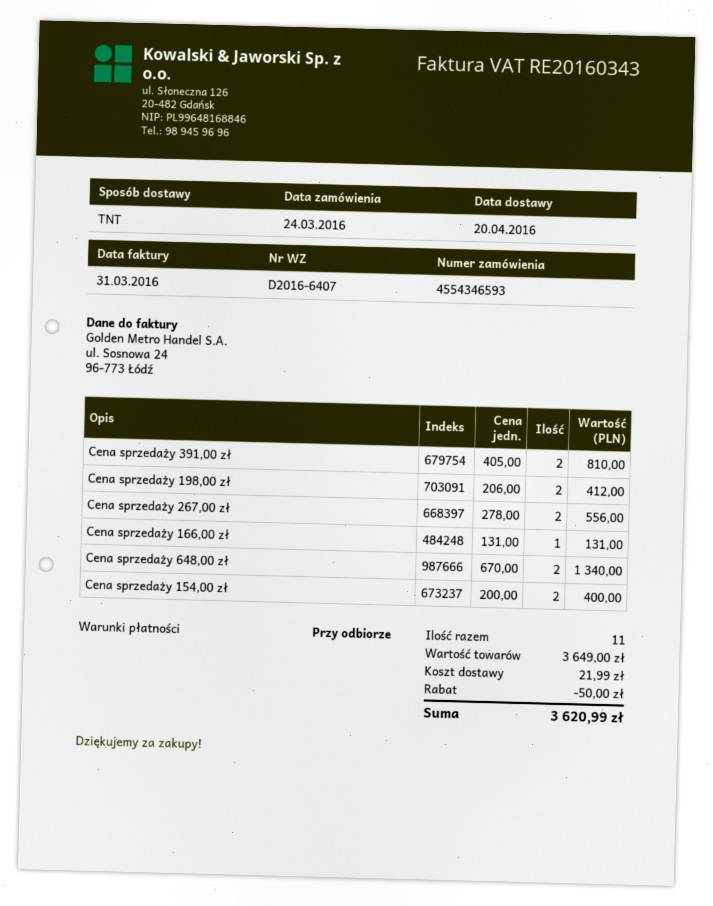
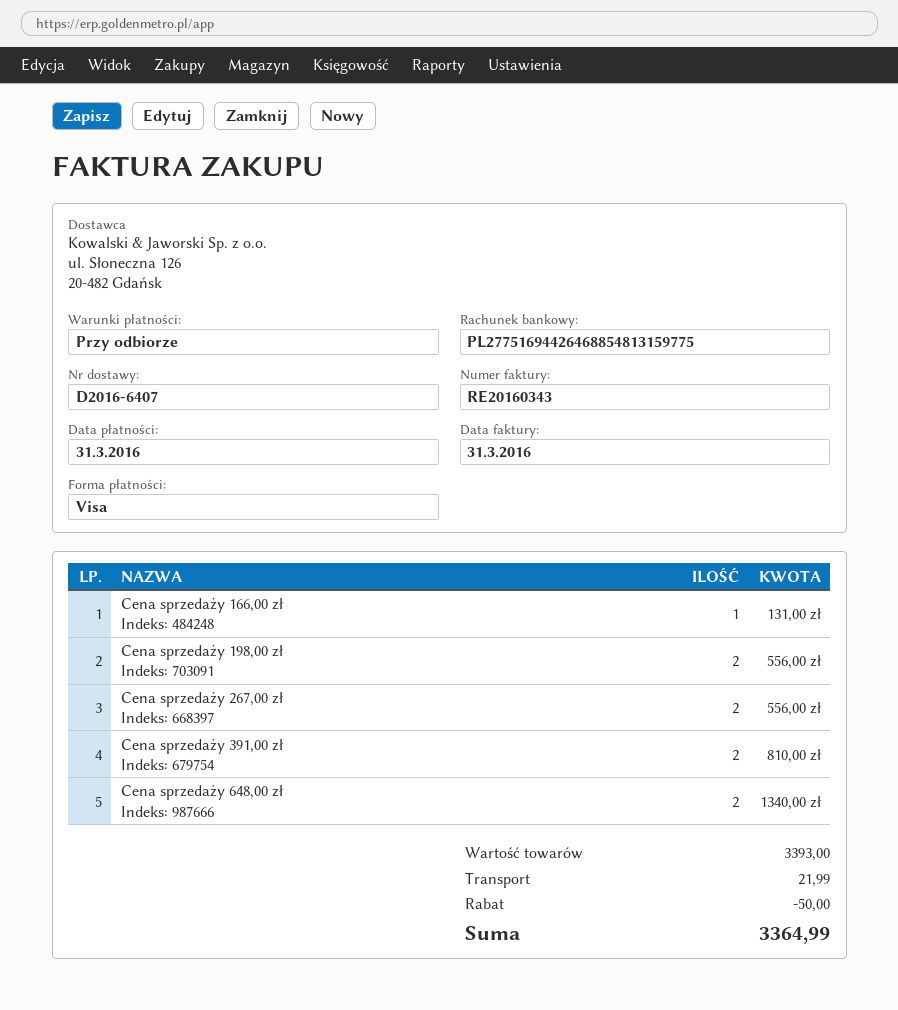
Cena sprzedaży 198,00 zł: 2 for 412.00 -> 2 for 556.00
Cena sprzedaży 154,00 zł: 2 for 400.00 -> none
subtotal: 3649.00 -> 3393.00
total: 3620.99 -> 3364.99

